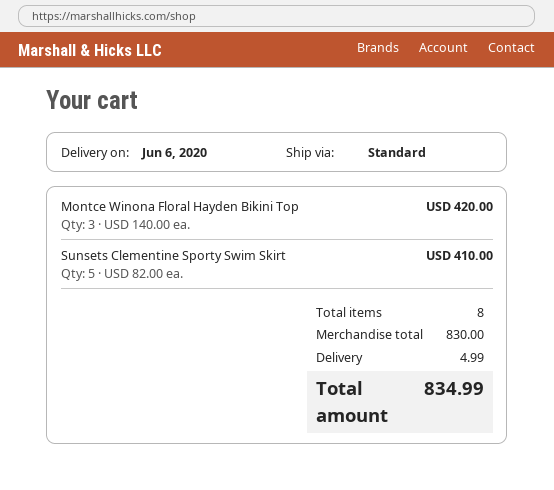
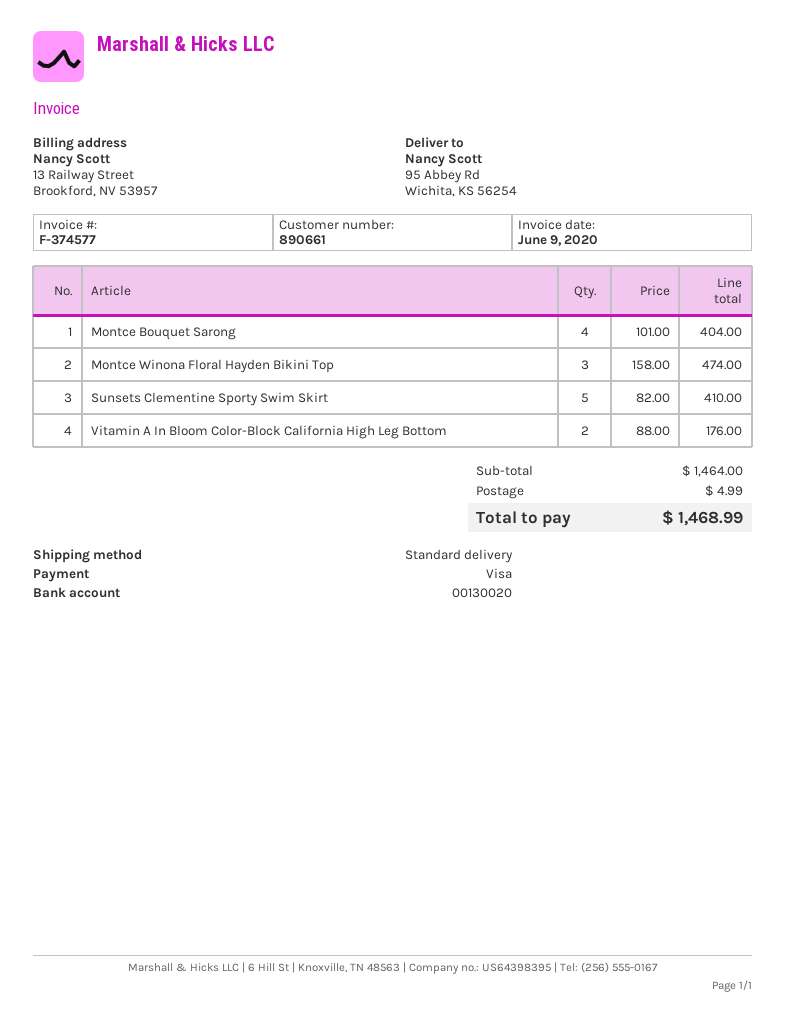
Montce Winona Floral Hayden Bikini Top: 3 x 140.00 = 420.00 -> 3 x 158.00 = 474.00
Montce Bouquet Sarong: none -> 4 x 101.00 = 404.00
Vitamin A In Bloom Color-Block California High Leg Bottom: none -> 2 x 88.00 = 176.00
subtotal: 830.00 -> 1464.00
total: 834.99 -> 1468.99

